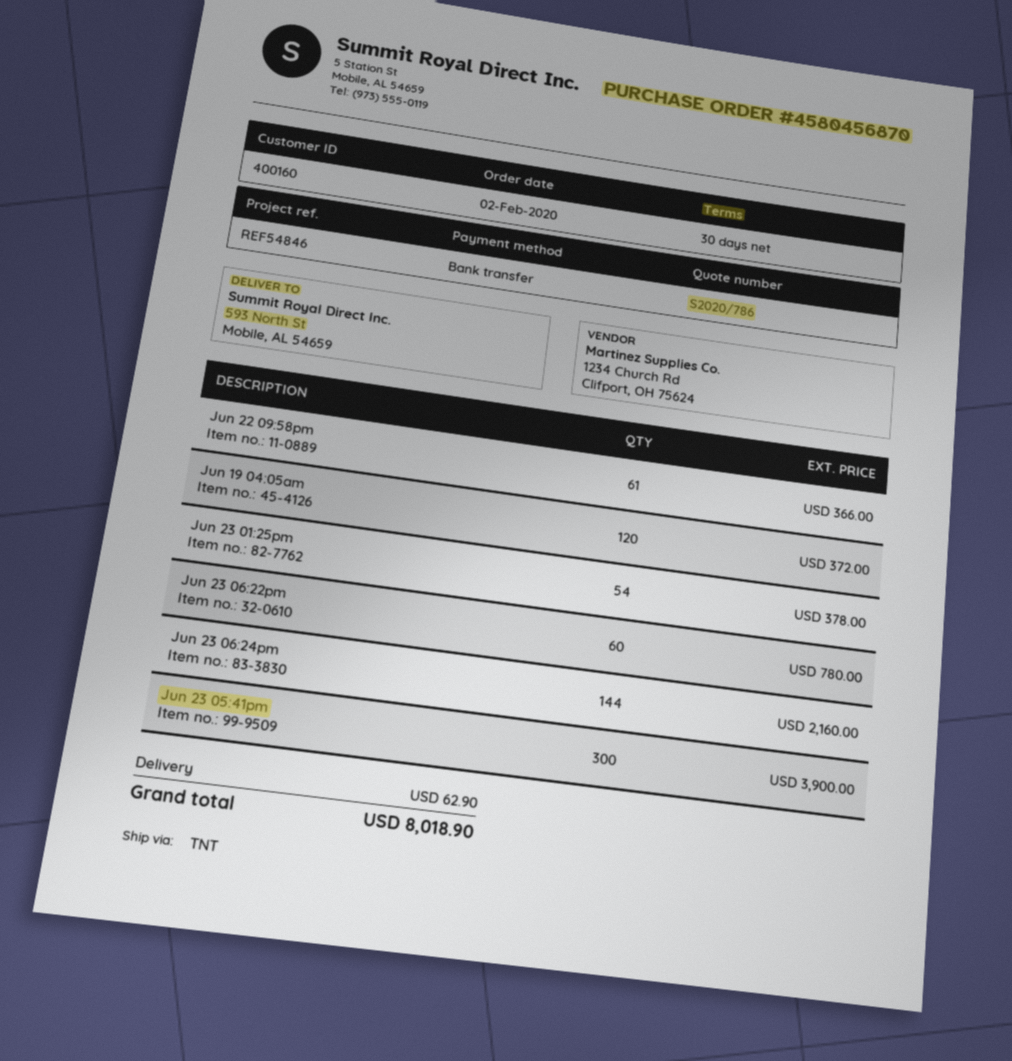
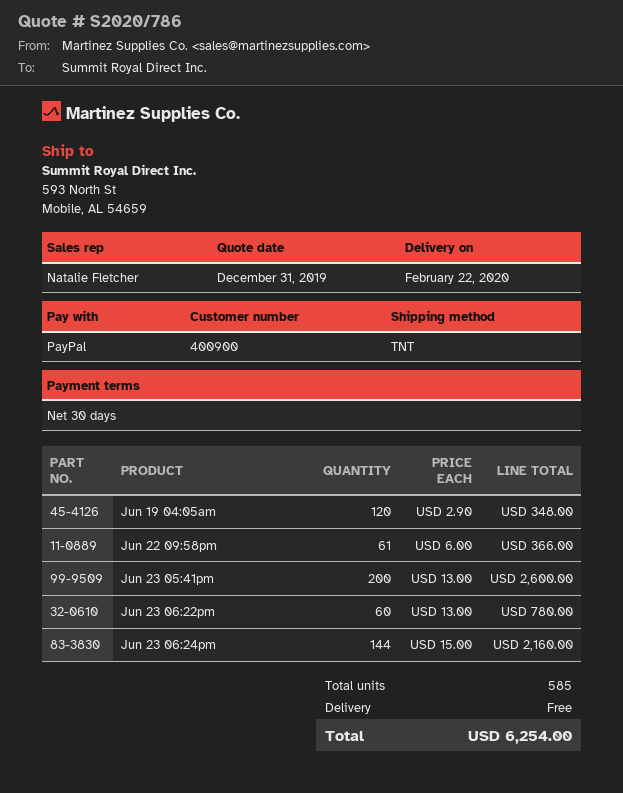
customer number: 400160 -> 400900
payment method: bank transfer -> PayPal
Jun 19 04:05am: 120 for 372.00 -> 120 for 348.00
Jun 23 01:25pm: 54 for 378.00 -> none
Jun 23 05:41pm: 300 for 3900.00 -> 200 for 2600.00
shipping: 62.90 -> 0.00
total: 8018.90 -> 6254.00

